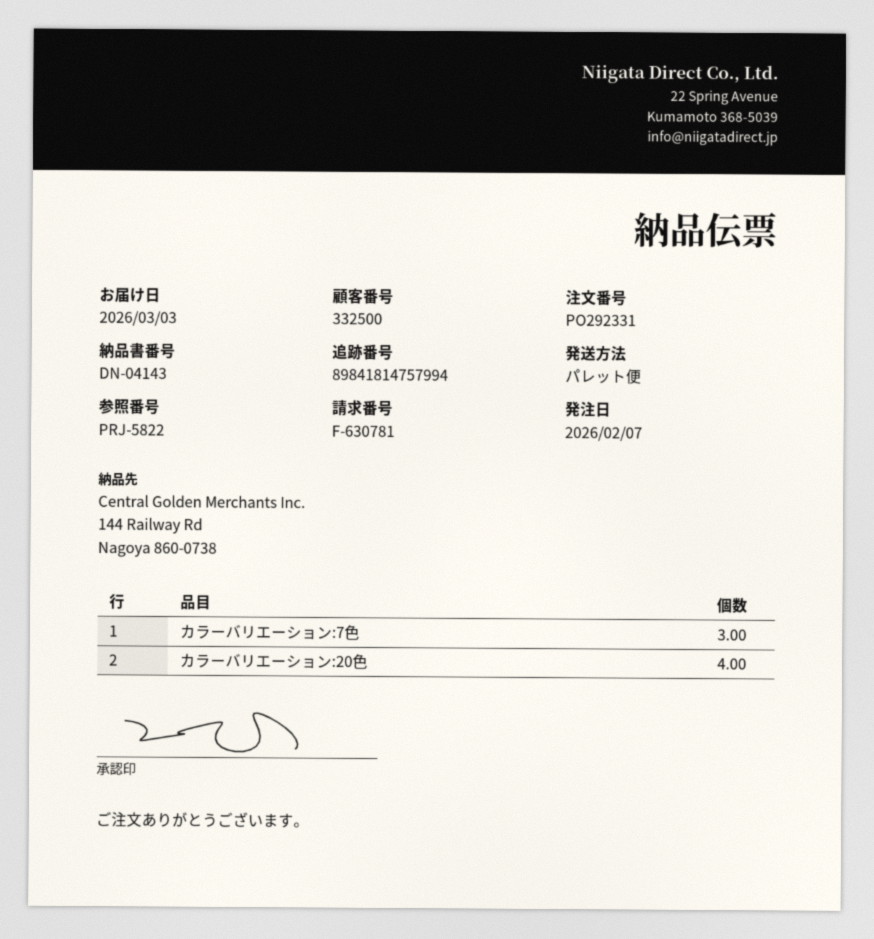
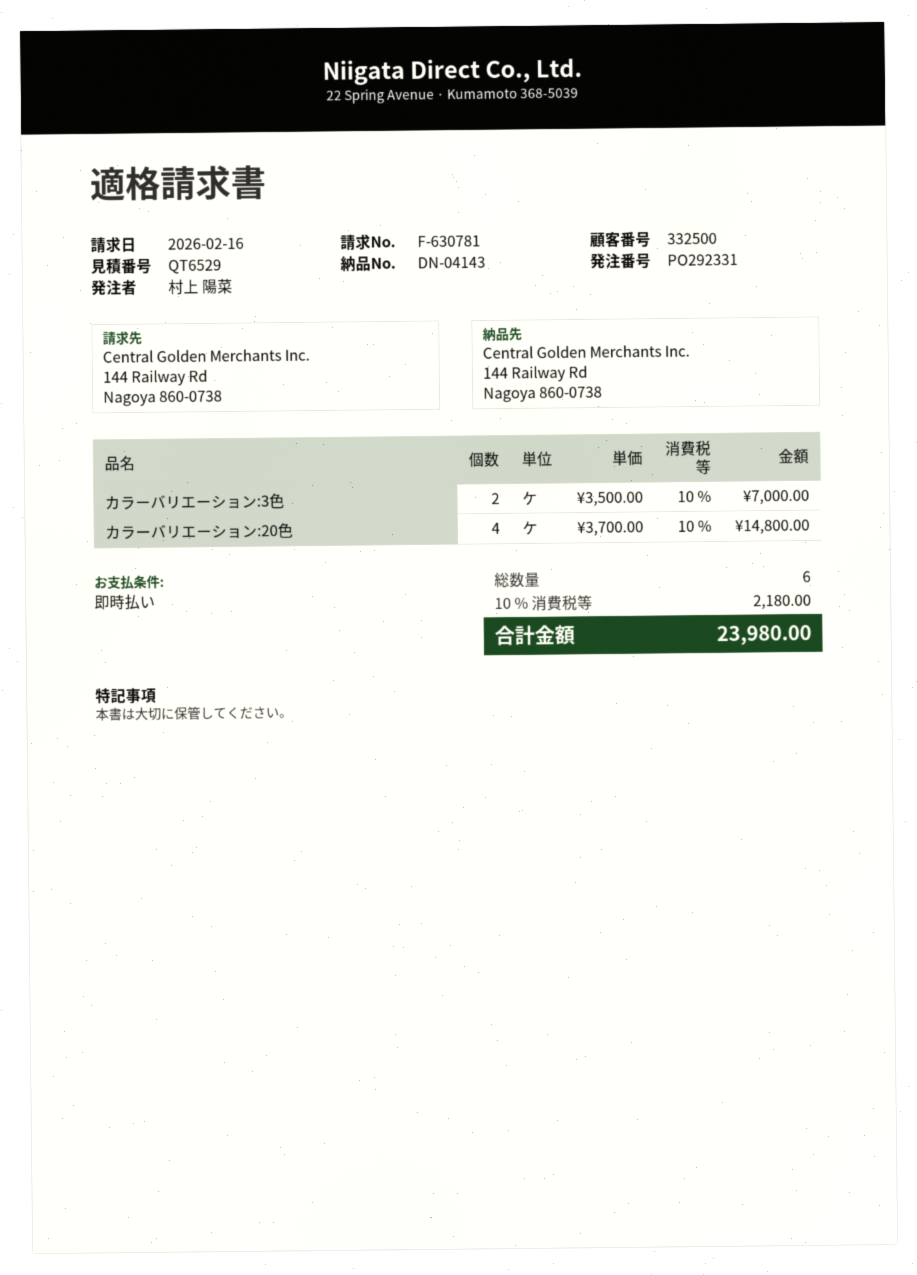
カラーバリエーション:7色: 3 -> none
カラーバリエーション:3色: none -> 2

